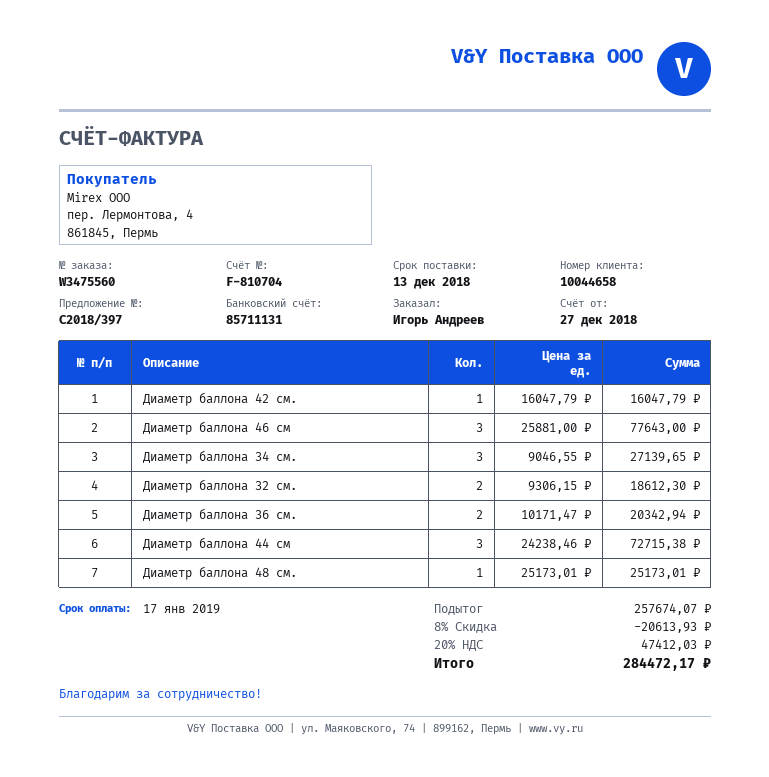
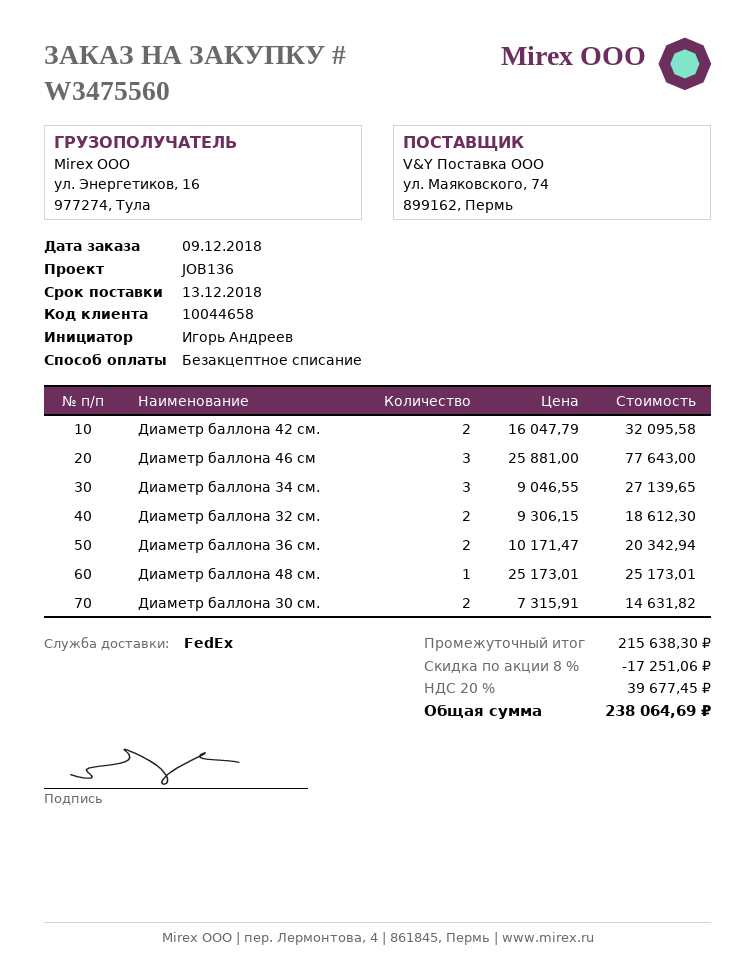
Диаметр баллона 42 см.: 1 x 16047.79 = 16047.79 -> 2 x 16047.79 = 32095.58
Диаметр баллона 44 см: 3 x 24238.46 = 72715.38 -> none
Диаметр баллона 30 см.: none -> 2 x 7315.91 = 14631.82
subtotal: 257674.07 -> 215638.30
discount: 8% = 20613.93 -> 8% = 17251.06
tax: 20% = 47412.03 -> 20% = 39677.45
total: 284472.17 -> 238064.69

